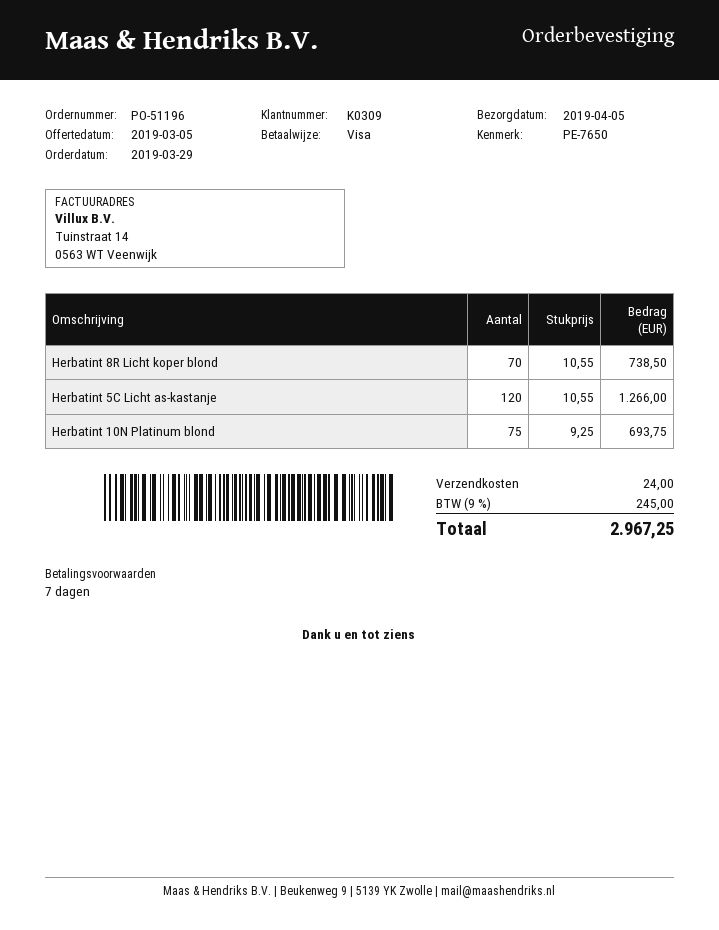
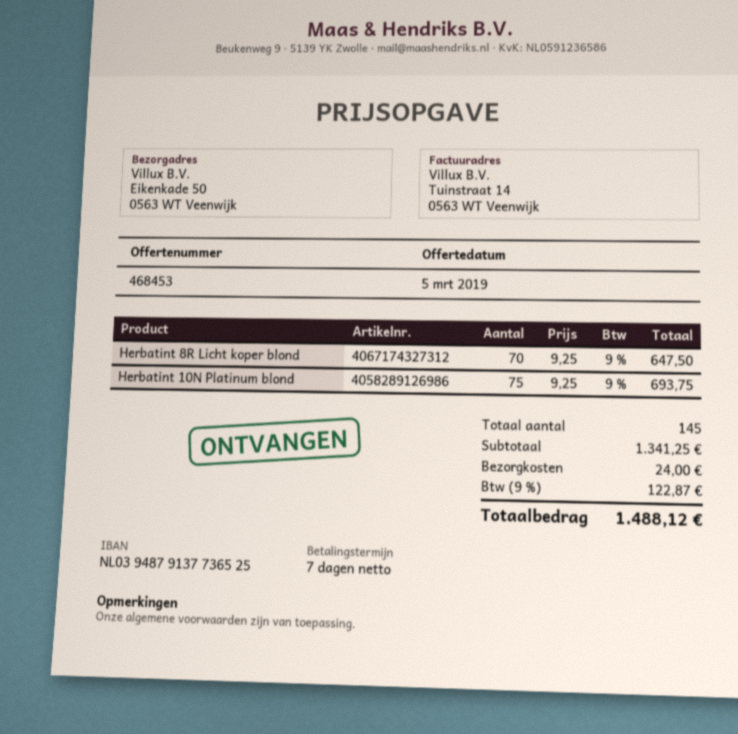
Herbatint 8R Licht koper blond: 70 x 10.55 = 738.50 -> 70 x 9.25 = 647.50
Herbatint 5C Licht as-kastanje: 120 x 10.55 = 1266.00 -> none
tax: 9% = 245.00 -> 9% = 122.87
total: 2967.25 -> 1488.12

